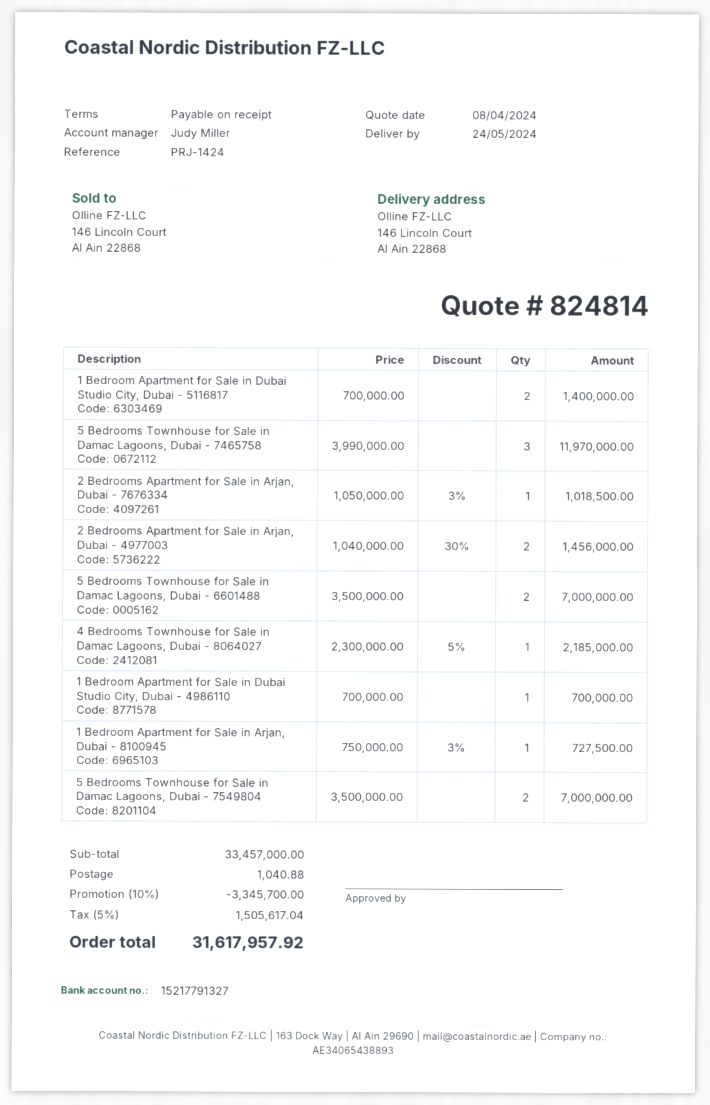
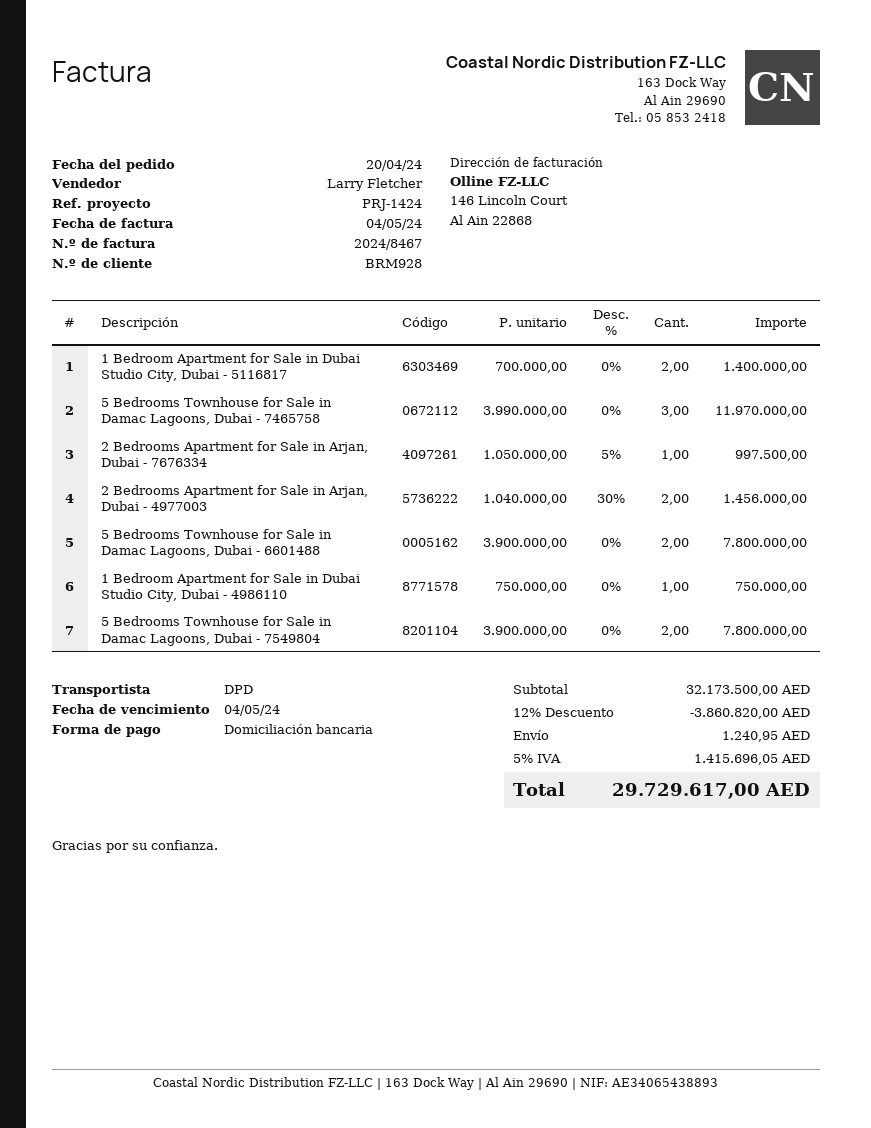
sales rep: Judy Miller -> Larry Fletcher
2 Bedrooms Apartment for Sale in Arjan, Dubai - 7676334: 1 x 1050000.00 - 3% = 1018500.00 -> 1 x 1050000.00 - 5% = 997500.00
5 Bedrooms Townhouse for Sale in Damac Lagoons, Dubai - 6601488: 2 x 3500000.00 = 7000000.00 -> 2 x 3900000.00 = 7800000.00
4 Bedrooms Townhouse for Sale in Damac Lagoons, Dubai - 8064027: 1 x 2300000.00 - 5% = 2185000.00 -> none
1 Bedroom Apartment for Sale in Dubai Studio City, Dubai - 4986110: 1 x 700000.00 = 700000.00 -> 1 x 750000.00 = 750000.00
1 Bedroom Apartment for Sale in Arjan, Dubai - 8100945: 1 x 750000.00 - 3% = 727500.00 -> none
5 Bedrooms Townhouse for Sale in Damac Lagoons, Dubai - 7549804: 2 x 3500000.00 = 7000000.00 -> 2 x 3900000.00 = 7800000.00
subtotal: 33457000.00 -> 32173500.00
discount: 10% = 3345700.00 -> 12% = 3860820.00
shipping: 1040.88 -> 1240.95
tax: 5% = 1505617.04 -> 5% = 1415696.05
total: 31617957.92 -> 29729617.00

